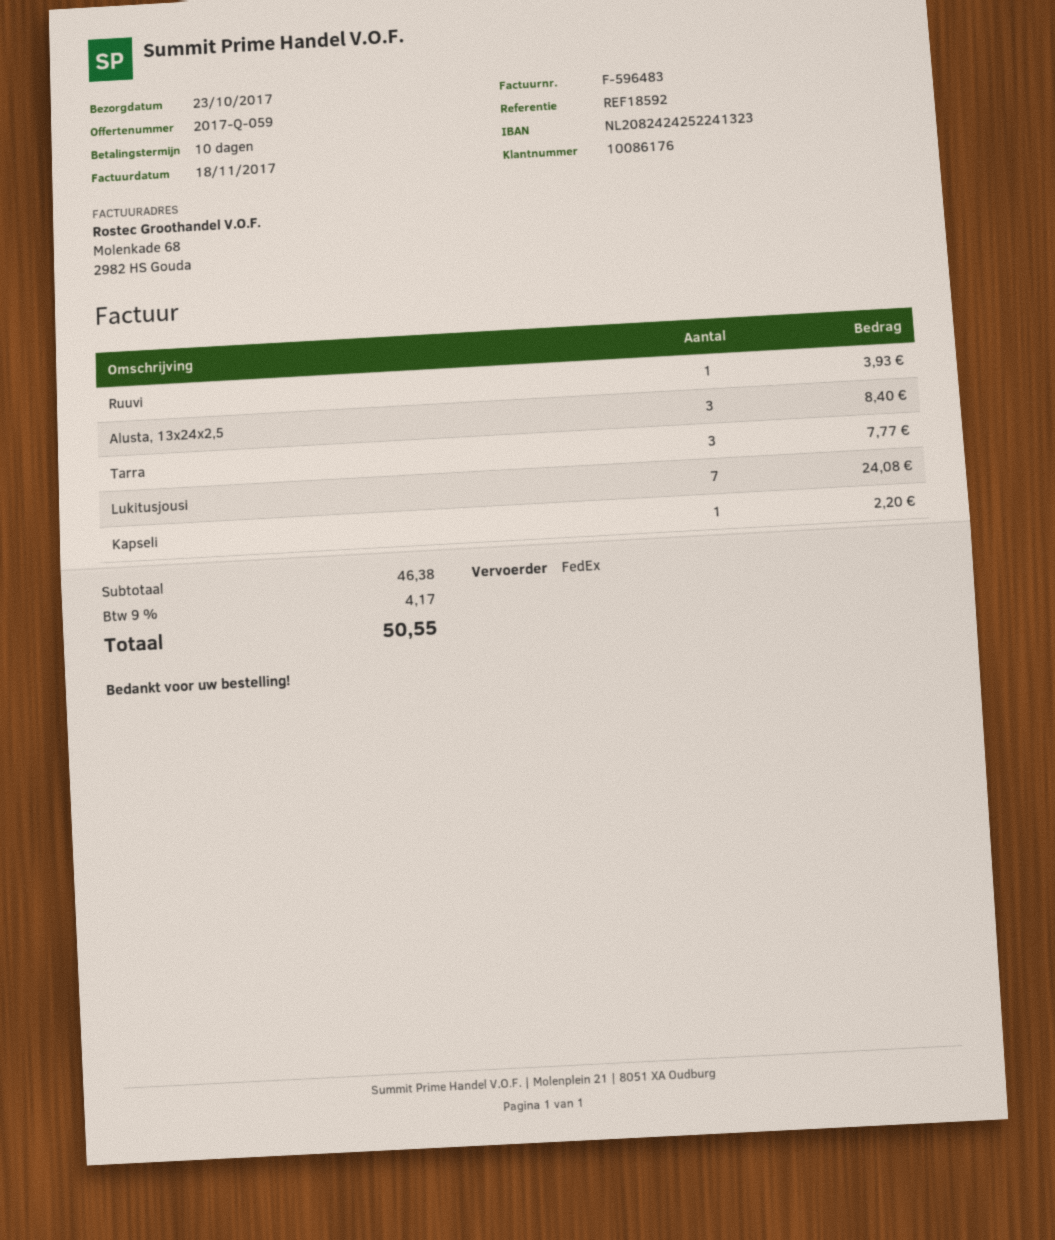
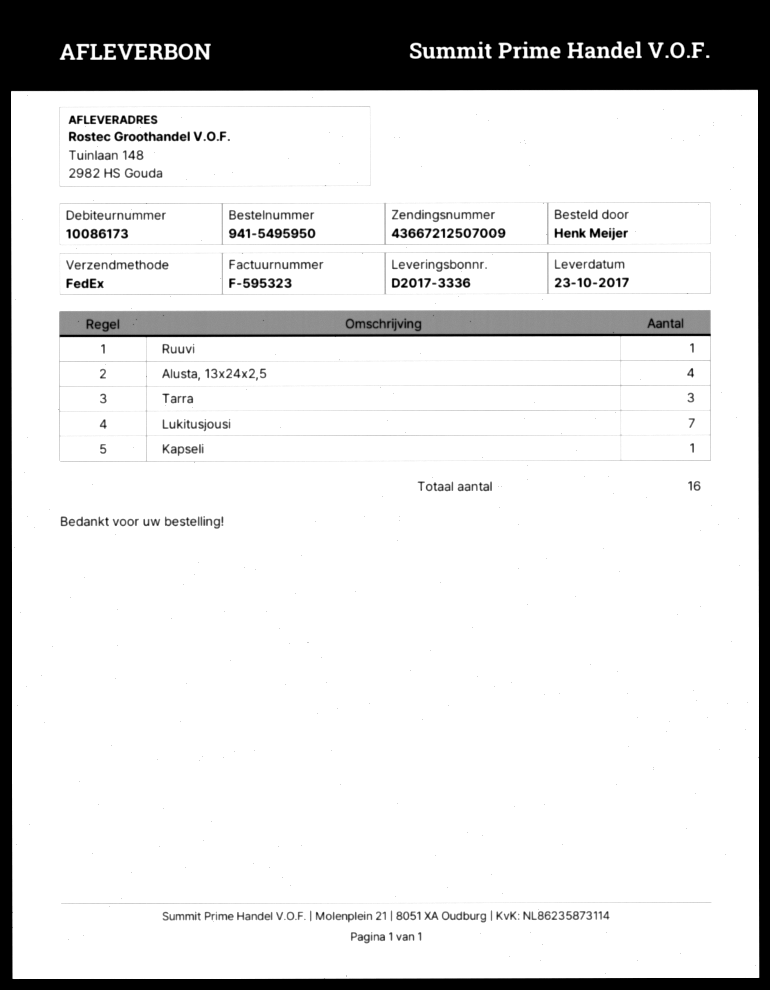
invoice number: F-596483 -> F-595323
customer number: 10086176 -> 10086173
Alusta, 13x24x2,5: 3 -> 4

